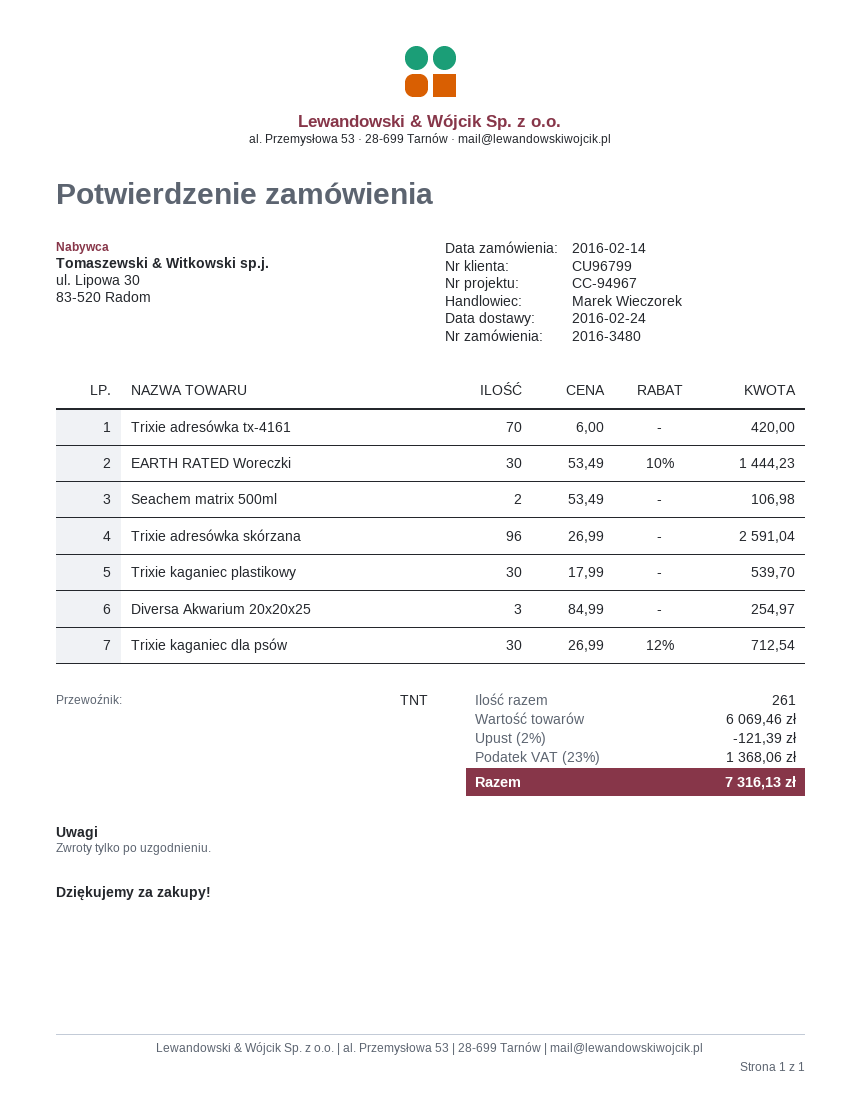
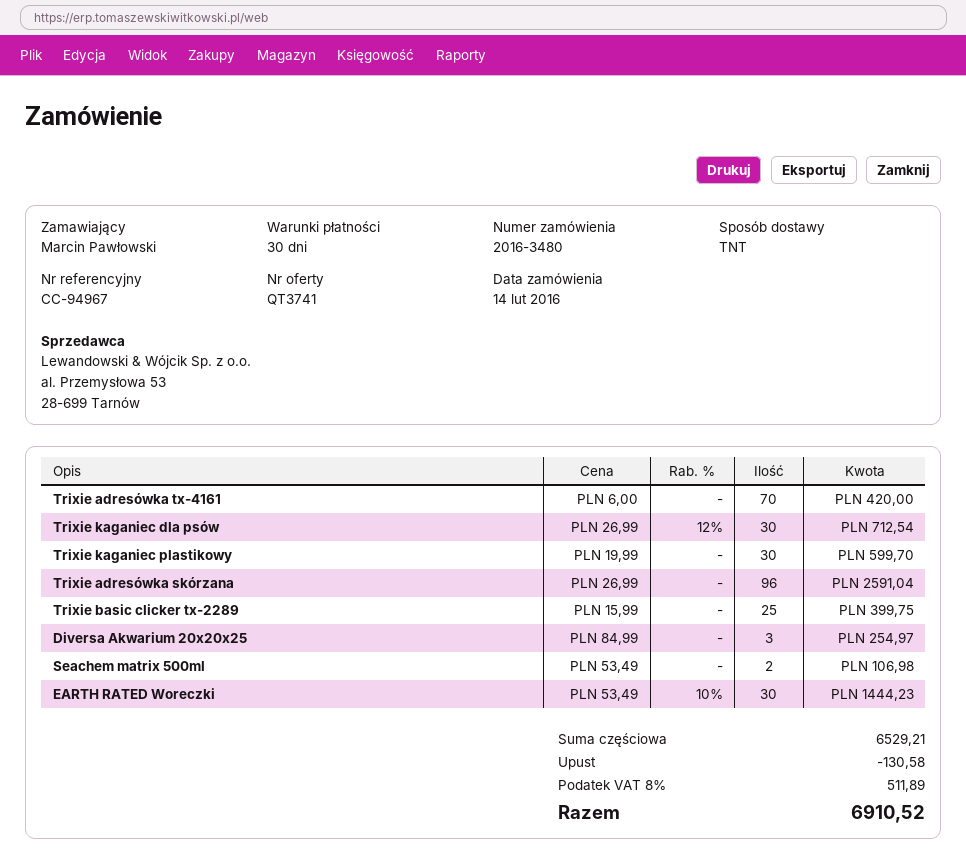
Trixie kaganiec plastikowy: 30 x 17.99 = 539.70 -> 30 x 19.99 = 599.70
Trixie basic clicker tx-2289: none -> 25 x 15.99 = 399.75
subtotal: 6069.46 -> 6529.21
discount: 121.39 -> 130.58
tax: 23% = 1368.06 -> 8% = 511.89
total: 7316.13 -> 6910.52

